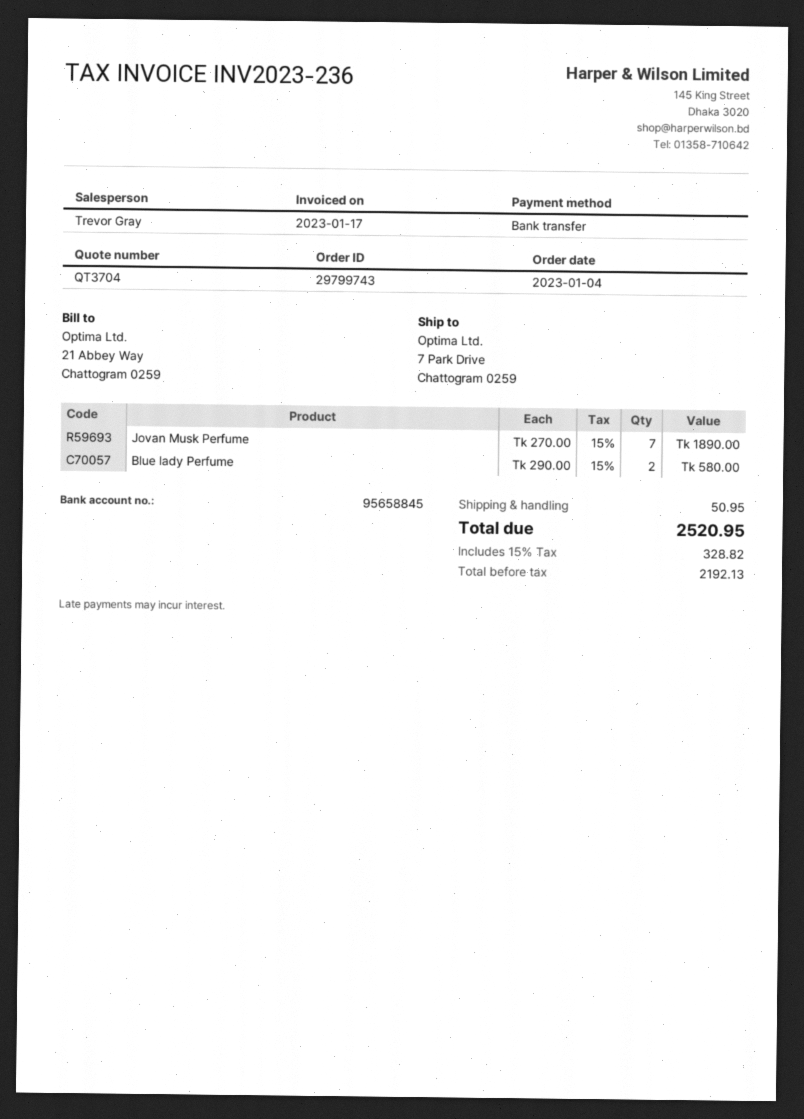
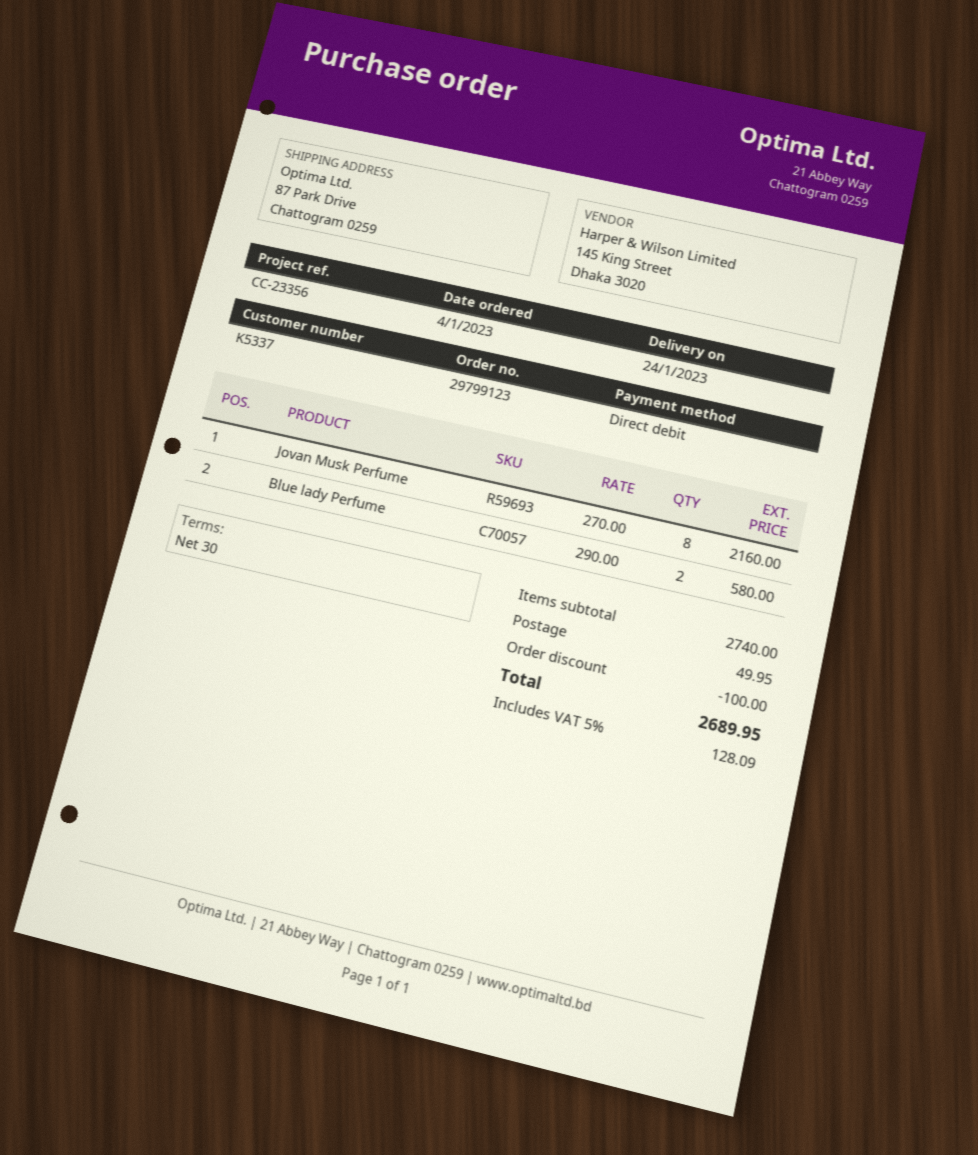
order number: 29799743 -> 29799123
payment method: bank transfer -> direct debit
ship to: 7 Park Drive, Chattogram 0259 -> 87 Park Drive, Chattogram 0259
Jovan Musk Perfume: 7 x 270.00 = 1890.00 -> 8 x 270.00 = 2160.00
discount: none -> 100.00
shipping: 50.95 -> 49.95
tax: 15% = 328.82 -> 5% = 128.09
total: 2520.95 -> 2689.95

